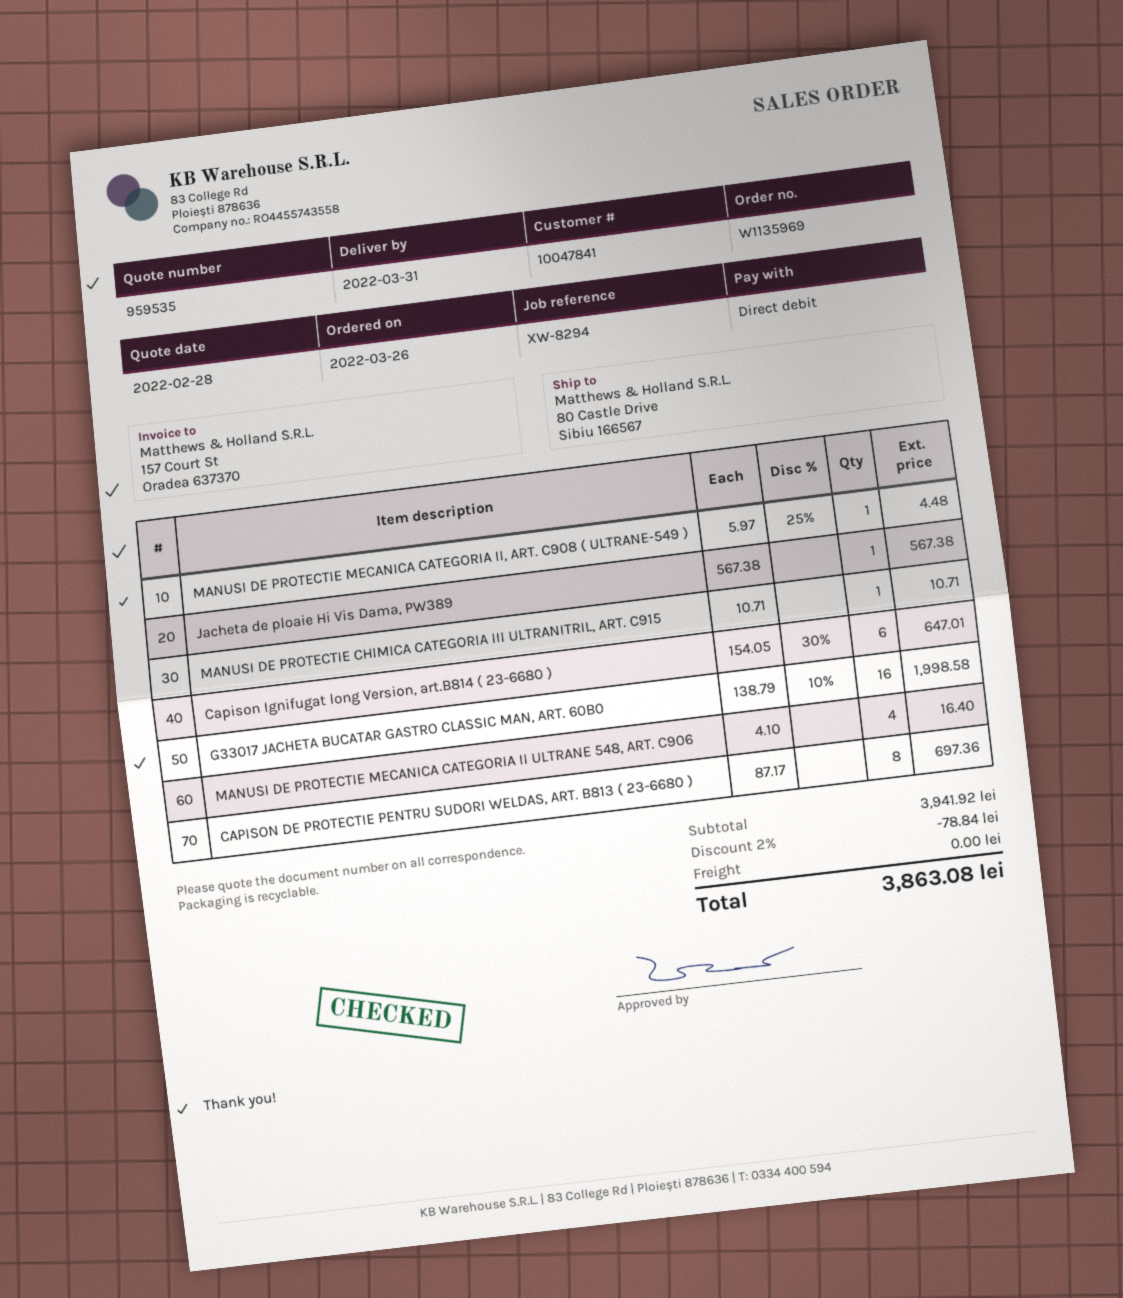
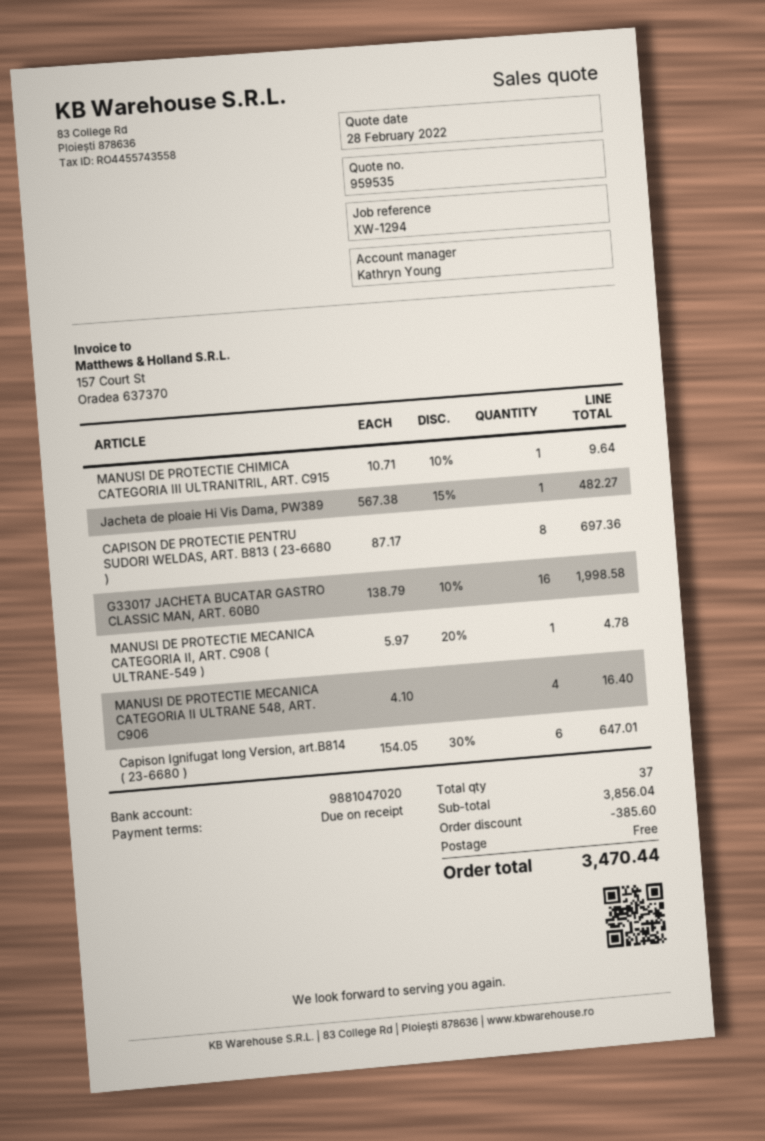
reference: XW-8294 -> XW-1294
MANUSI DE PROTECTIE MECANICA CATEGORIA II, ART. C908 ( ULTRANE-549 ): 1 x 5.97 - 25% = 4.48 -> 1 x 5.97 - 20% = 4.78
Jacheta de ploaie Hi Vis Dama, PW389: 1 x 567.38 = 567.38 -> 1 x 567.38 - 15% = 482.27
MANUSI DE PROTECTIE CHIMICA CATEGORIA III ULTRANITRIL, ART. C915: 1 x 10.71 = 10.71 -> 1 x 10.71 - 10% = 9.64
subtotal: 3941.92 -> 3856.04
discount: 78.84 -> 385.60
total: 3863.08 -> 3470.44

